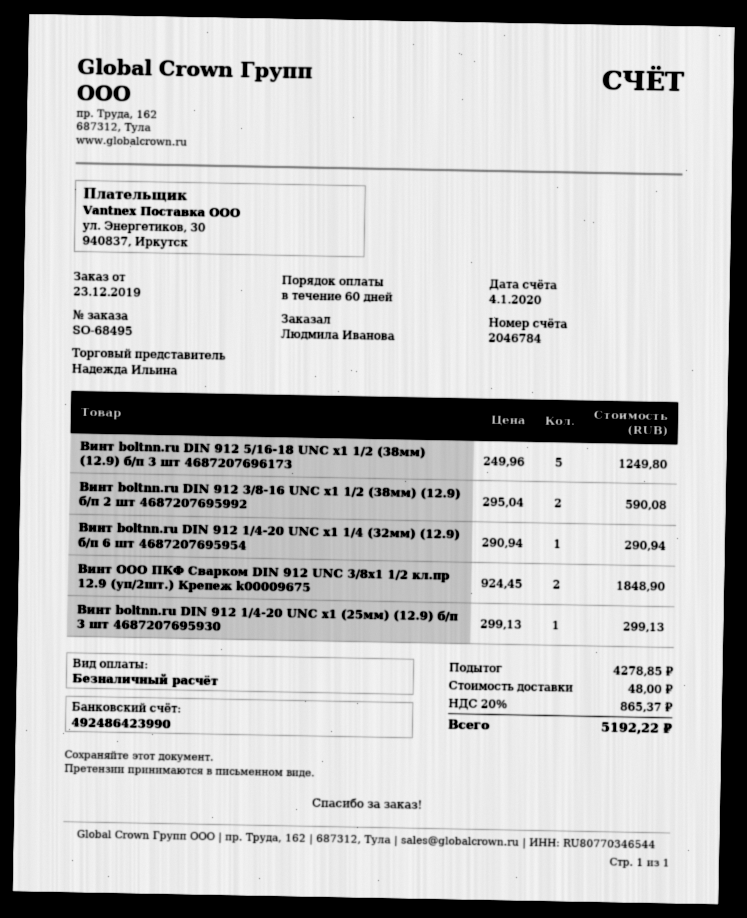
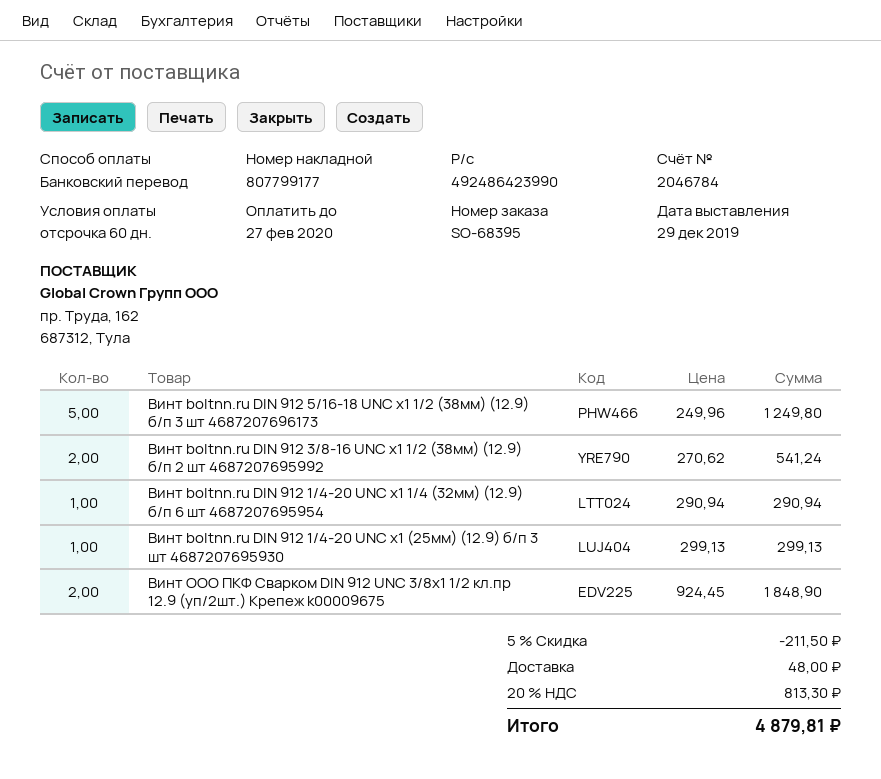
order number: SO-68495 -> SO-68395
invoice date: 2020-01-04 -> 2019-12-29
Винт boltnn.ru DIN 912 3/8-16 UNC х1 1/2 (38мм) (12.9) б/п 2 шт 4687207695992: 2 x 295.04 = 590.08 -> 2 x 270.62 = 541.24
discount: none -> 5% = 211.50
tax: 20% = 865.37 -> 20% = 813.30
total: 5192.22 -> 4879.81

